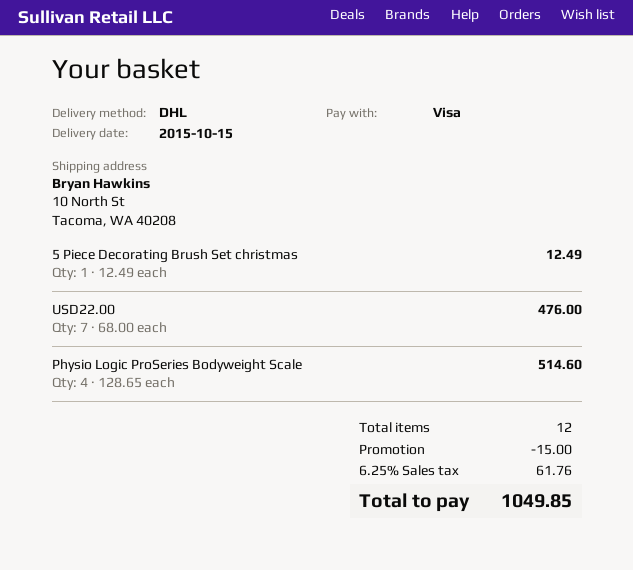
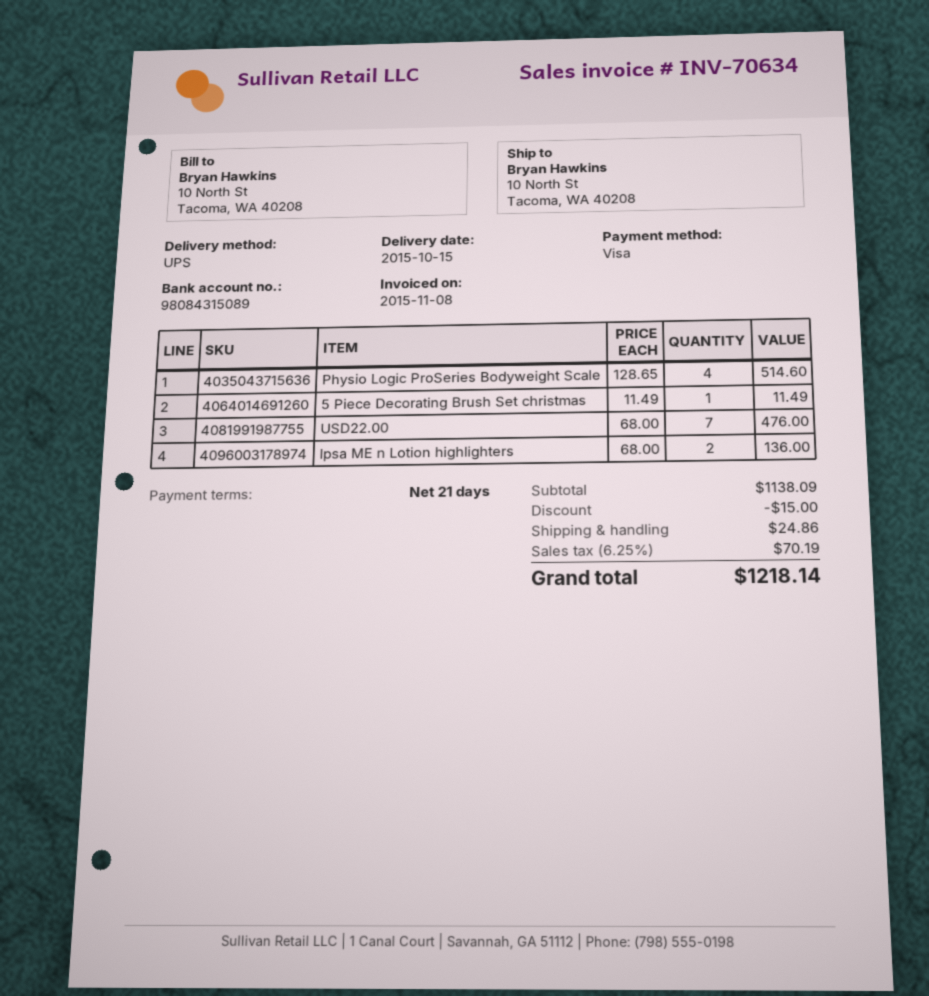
shipping method: DHL -> UPS
5 Piece Decorating Brush Set christmas: 1 x 12.49 = 12.49 -> 1 x 11.49 = 11.49
Ipsa ME n Lotion highlighters: none -> 2 x 68.00 = 136.00
shipping: none -> 24.86
tax: 6.25% = 61.76 -> 6.25% = 70.19
total: 1049.85 -> 1218.14

